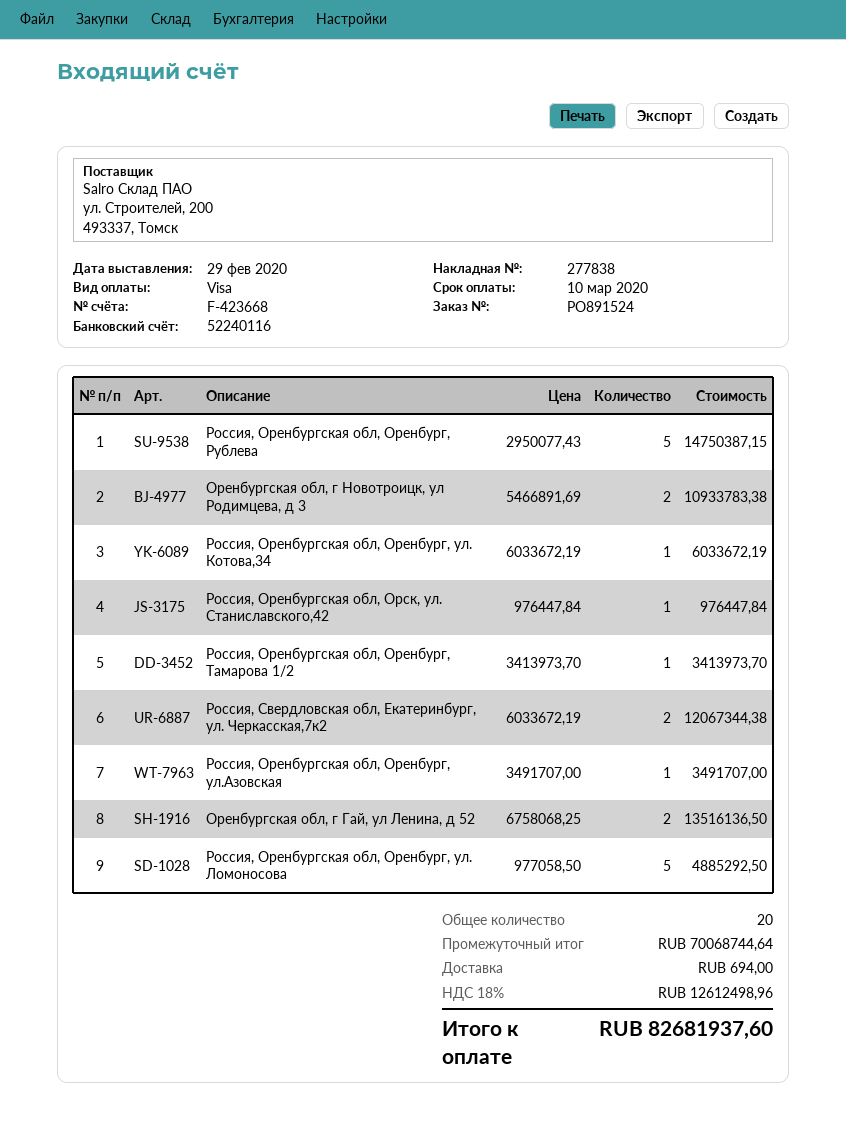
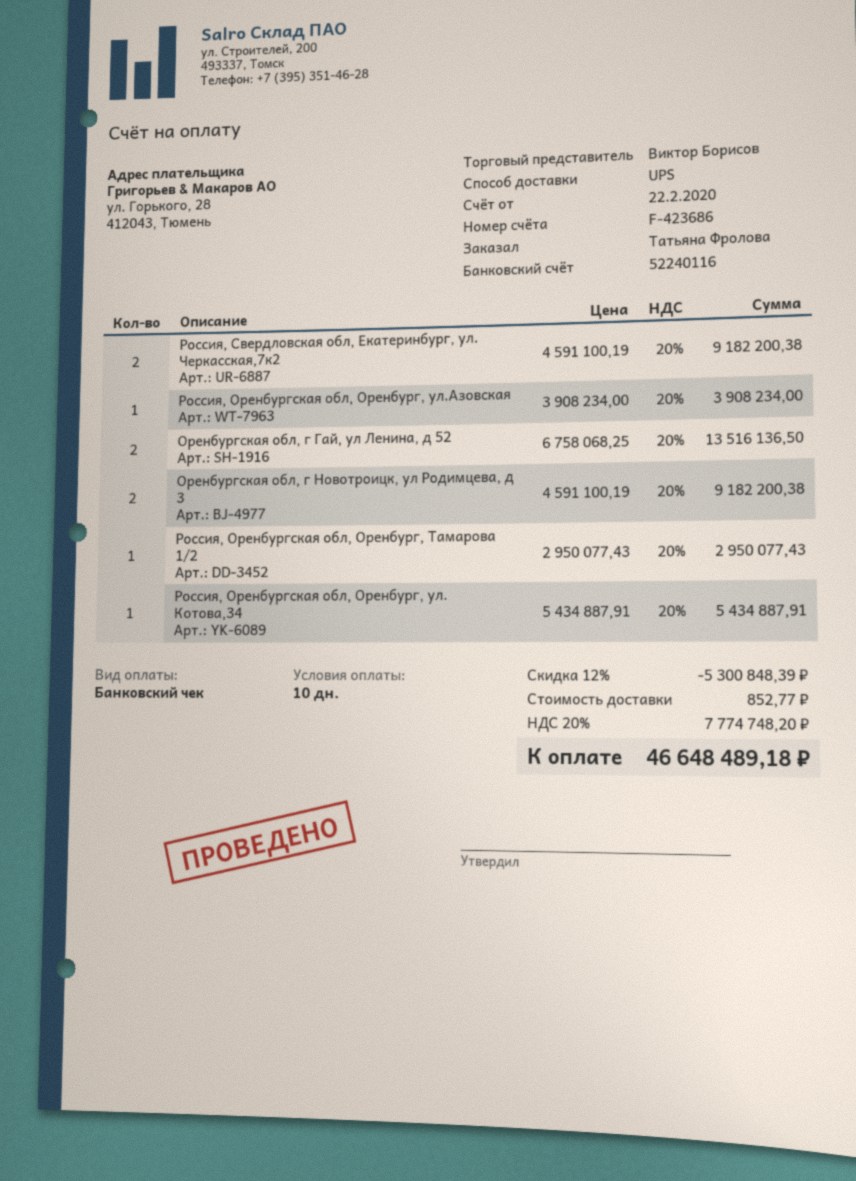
invoice number: F-423668 -> F-423686
invoice date: 2020-02-29 -> 2020-02-22
payment method: Visa -> cheque
Россия, Оренбургская обл, Оренбург, Рублева: 5 x 2950077.43 = 14750387.15 -> none
Оренбургская обл, г Новотроицк, ул Родимцева, д 3: 2 x 5466891.69 = 10933783.38 -> 2 x 4591100.19 = 9182200.38
Россия, Оренбургская обл, Оренбург, ул. Котова,34: 1 x 6033672.19 = 6033672.19 -> 1 x 5434887.91 = 5434887.91
Россия, Оренбургская обл, Орск, ул. Станиславского,42: 1 x 976447.84 = 976447.84 -> none
Россия, Оренбургская обл, Оренбург, Тамарова 1/2: 1 x 3413973.70 = 3413973.70 -> 1 x 2950077.43 = 2950077.43
Россия, Свердловская обл, Екатеринбург, ул. Черкасская,7к2: 2 x 6033672.19 = 12067344.38 -> 2 x 4591100.19 = 9182200.38
Россия, Оренбургская обл, Оренбург, ул.Азовская: 1 x 3491707.00 = 3491707.00 -> 1 x 3908234.00 = 3908234.00
Россия, Оренбургская обл, Оренбург, ул. Ломоносова: 5 x 977058.50 = 4885292.50 -> none
discount: none -> 12% = 5300848.39
shipping: 694.00 -> 852.77
tax: 18% = 12612498.96 -> 20% = 7774748.20
total: 82681937.60 -> 46648489.18

